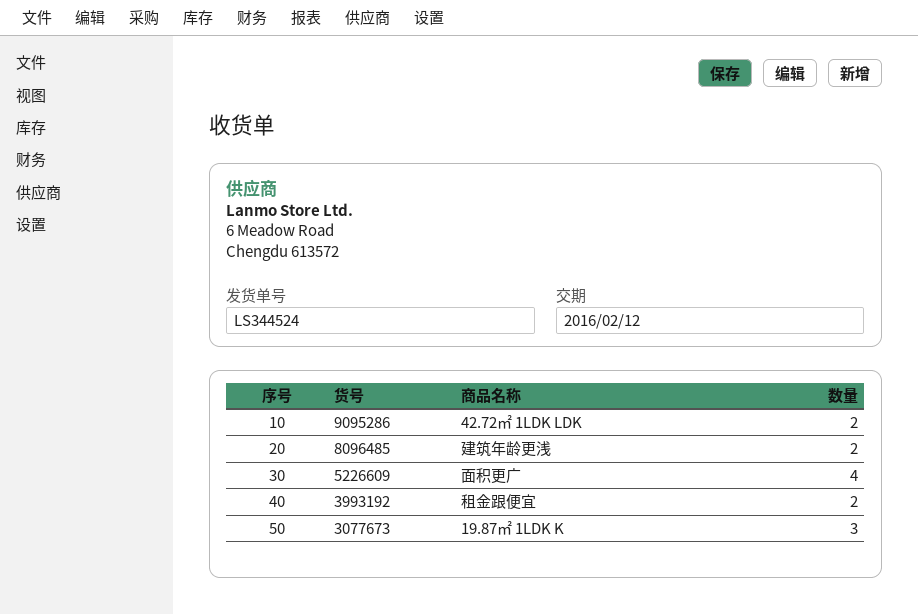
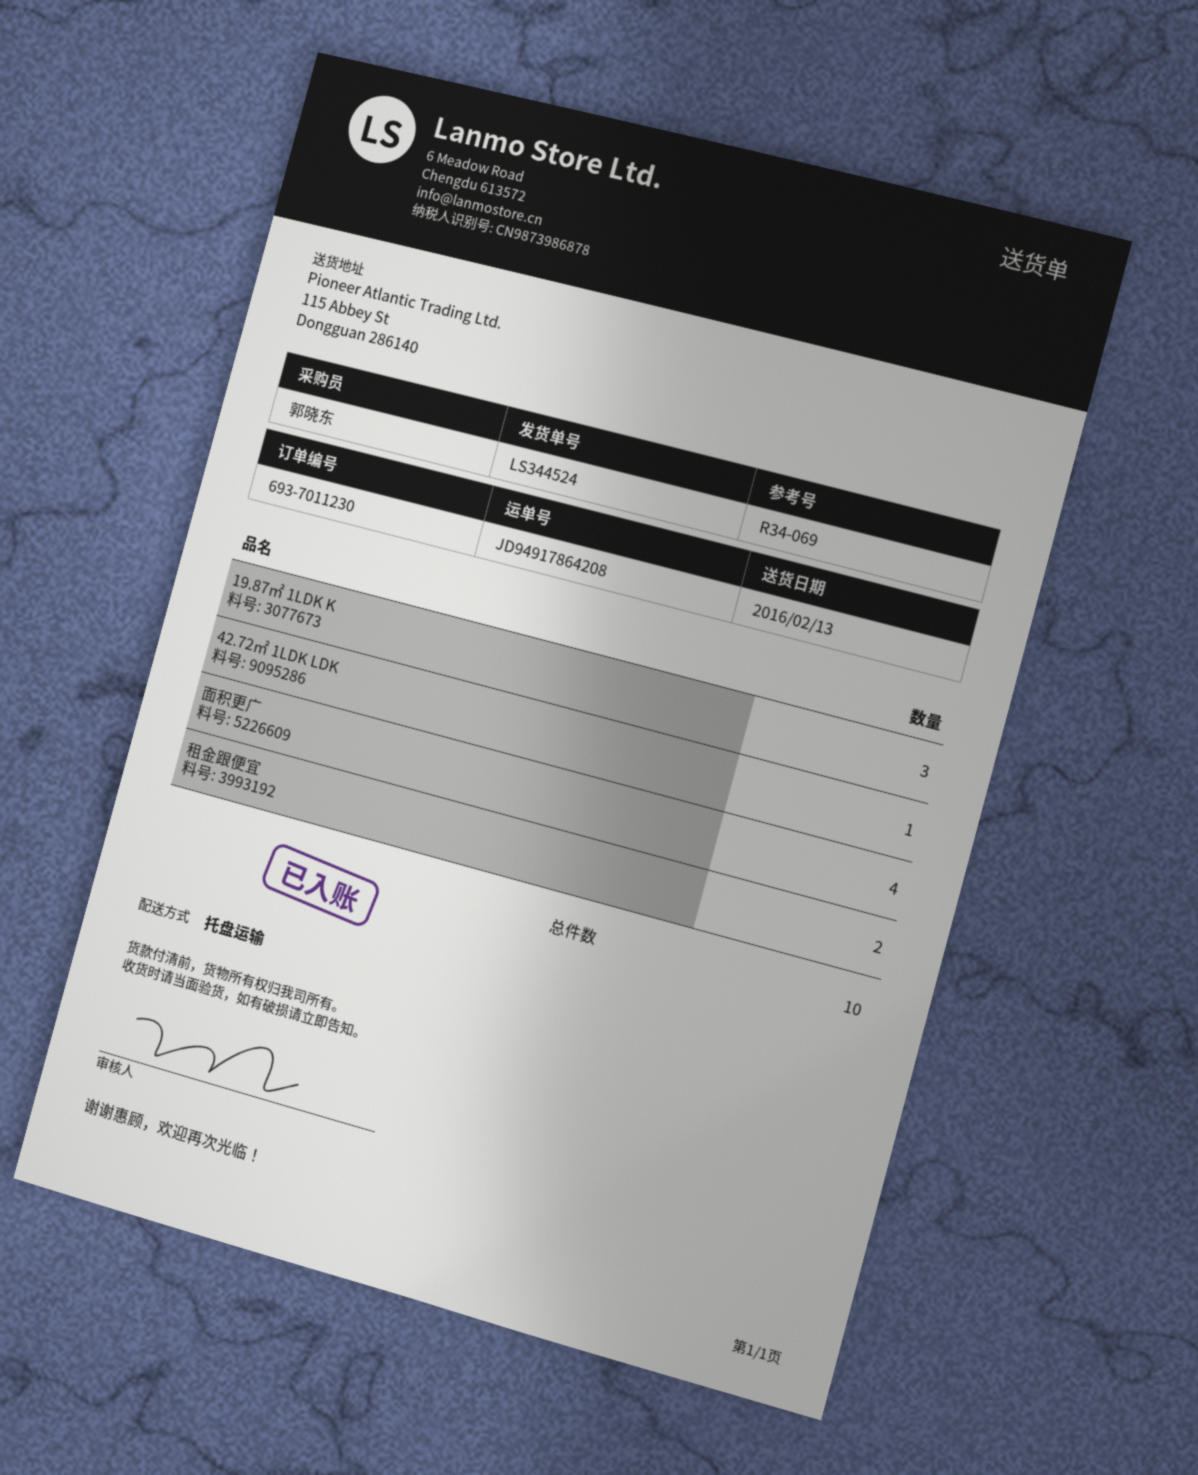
delivery date: 2016-02-12 -> 2016-02-13
42.72㎡ 1LDK LDK: 2 -> 1
建筑年龄更浅: 2 -> none

